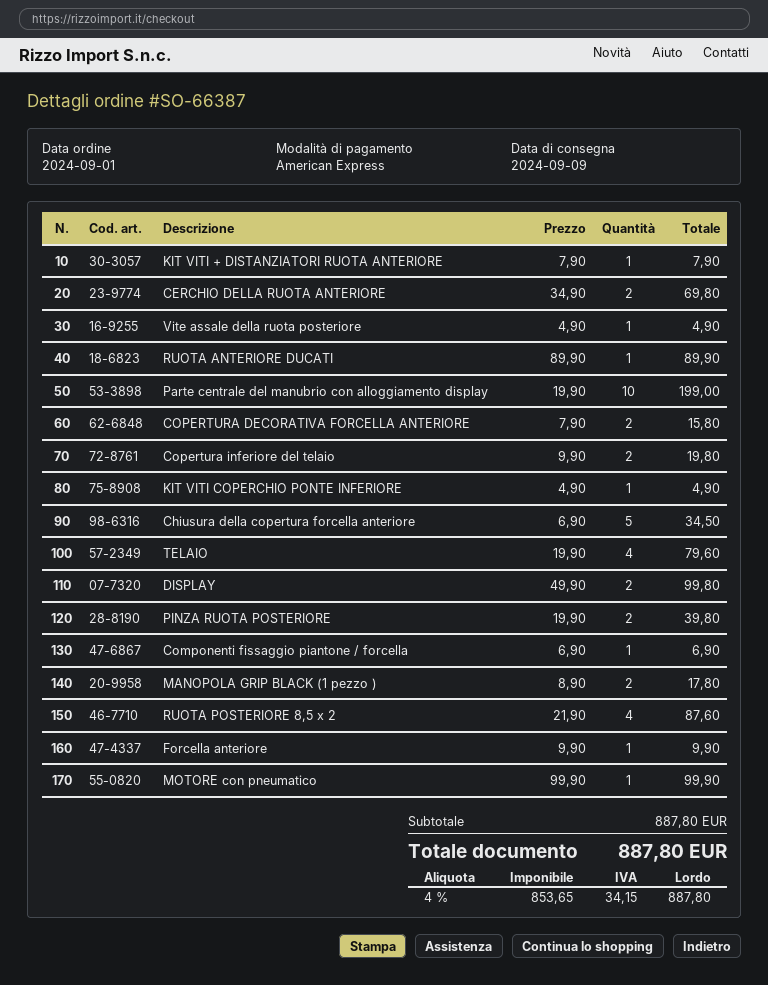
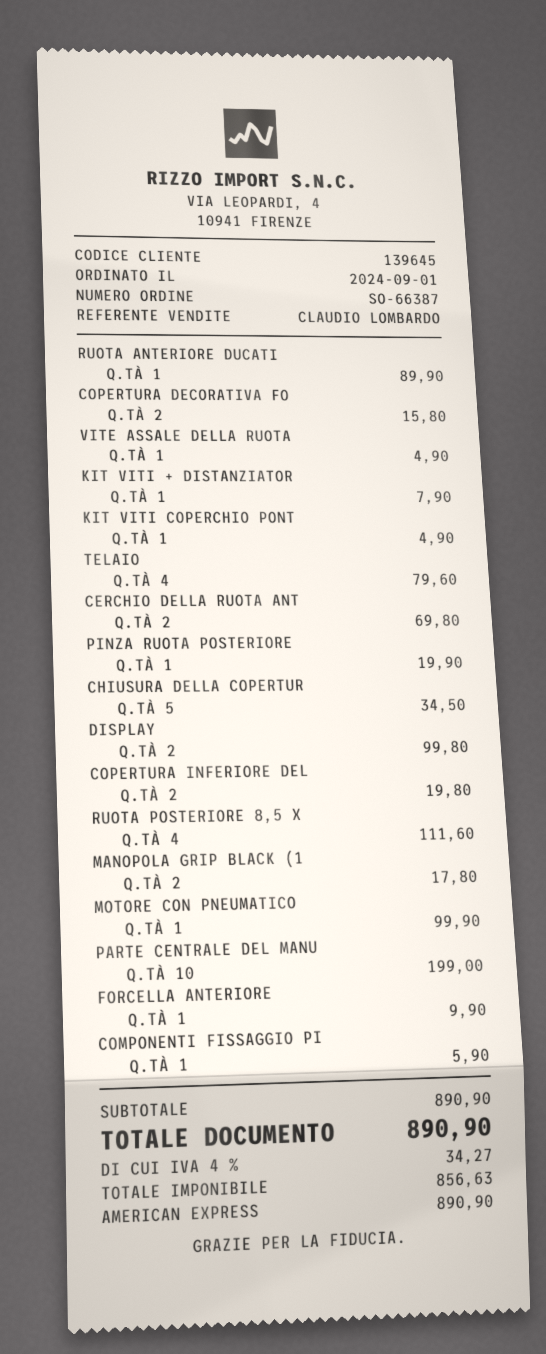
PINZA RUOTA POSTERIORE: 2 for 39.80 -> 1 for 19.90
Componenti fissaggio piantone / forcella: 1 for 6.90 -> 1 for 5.90
RUOTA POSTERIORE 8,5 x 2: 4 for 87.60 -> 4 for 111.60
subtotal: 887.80 -> 890.90
net: 853.65 -> 856.63
tax: 4% = 34.15 -> 4% = 34.27
total: 887.80 -> 890.90

